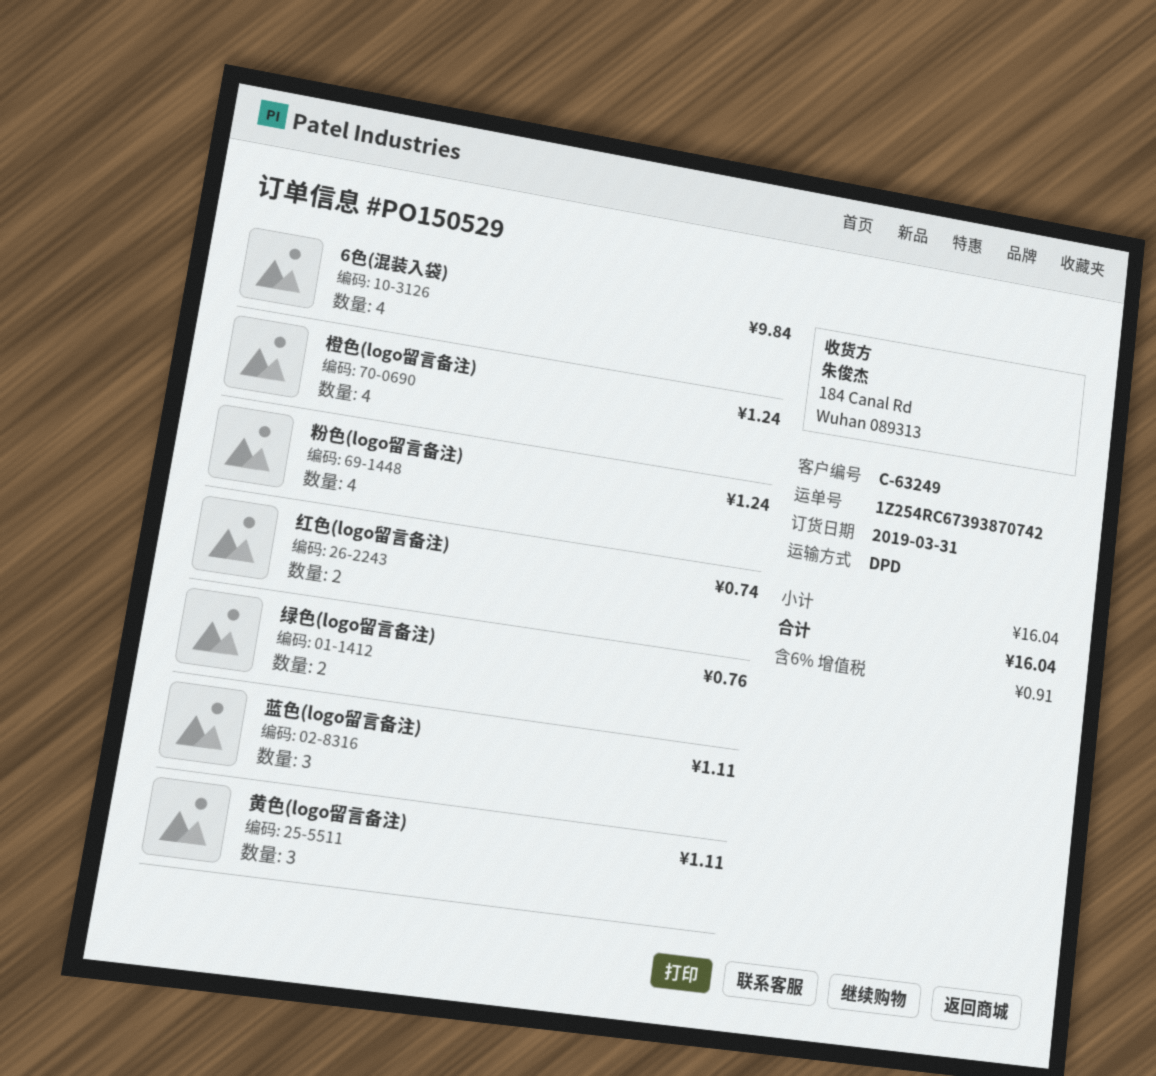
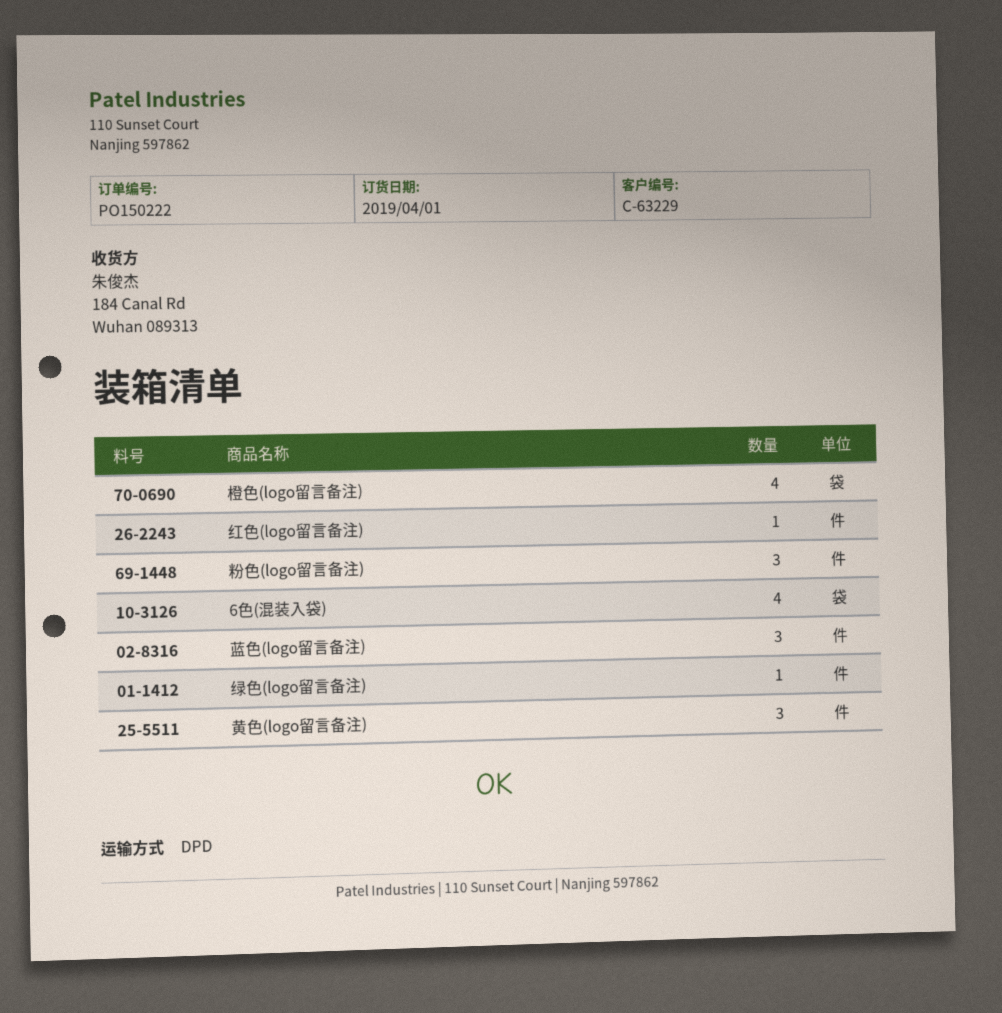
order number: PO150529 -> PO150222
order date: 2019-03-31 -> 2019-04-01
customer number: C-63249 -> C-63229
粉色(logo留言备注): 4 -> 3
红色(logo留言备注): 2 -> 1
绿色(logo留言备注): 2 -> 1

